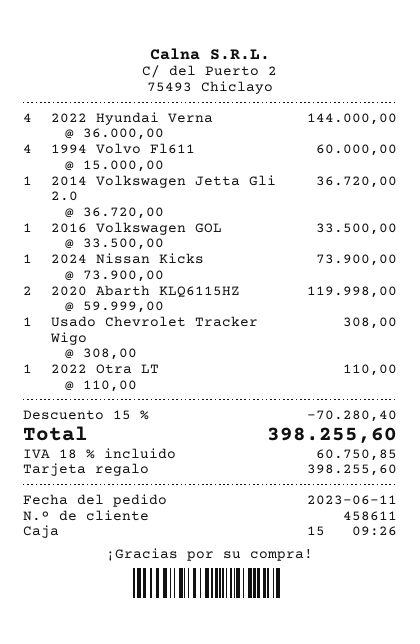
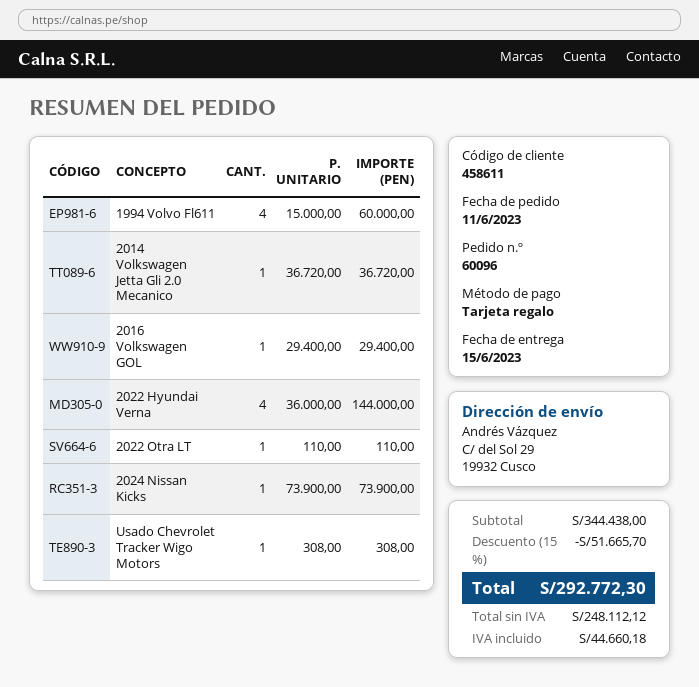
2016 Volkswagen GOL: 1 x 33500.00 = 33500.00 -> 1 x 29400.00 = 29400.00
2020 Abarth KLQ6115HZ: 2 x 59999.00 = 119998.00 -> none
discount: 15% = 70280.40 -> 15% = 51665.70
tax: 60750.85 -> 44660.18
total: 398255.60 -> 292772.30

